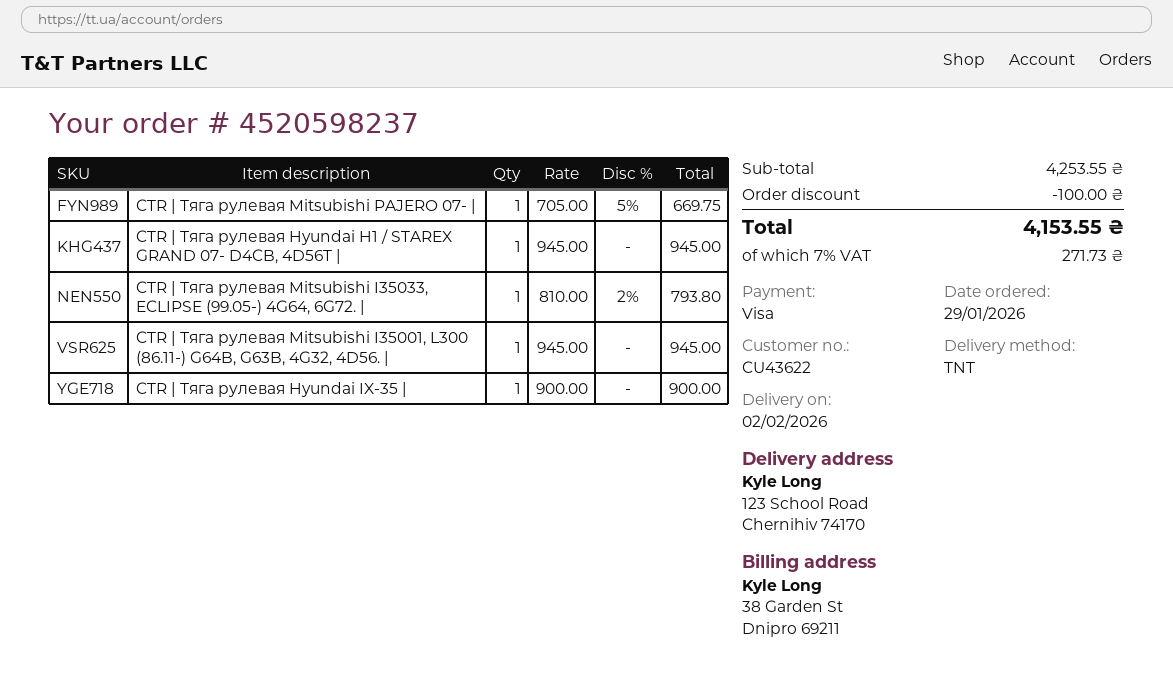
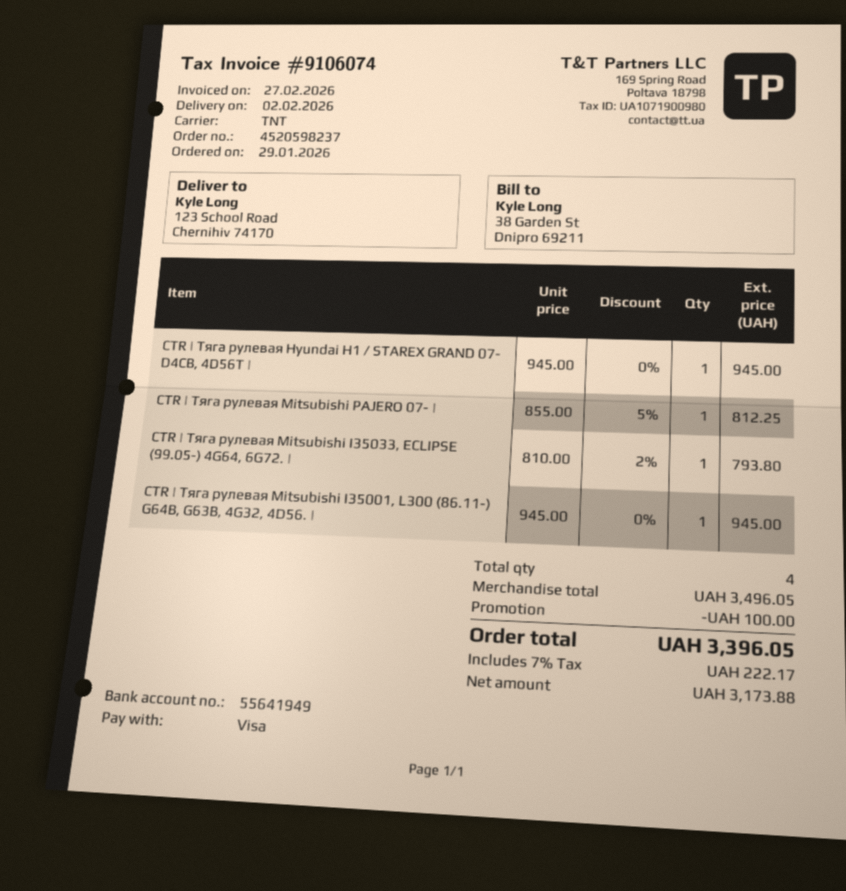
CTR | Тяга рулевая Mitsubishi PAJERO 07- |: 1 x 705.00 - 5% = 669.75 -> 1 x 855.00 - 5% = 812.25
CTR | Тяга рулевая Hyundai IX-35 |: 1 x 900.00 = 900.00 -> none
subtotal: 4253.55 -> 3496.05
tax: 7% = 271.73 -> 7% = 222.17
total: 4153.55 -> 3396.05

